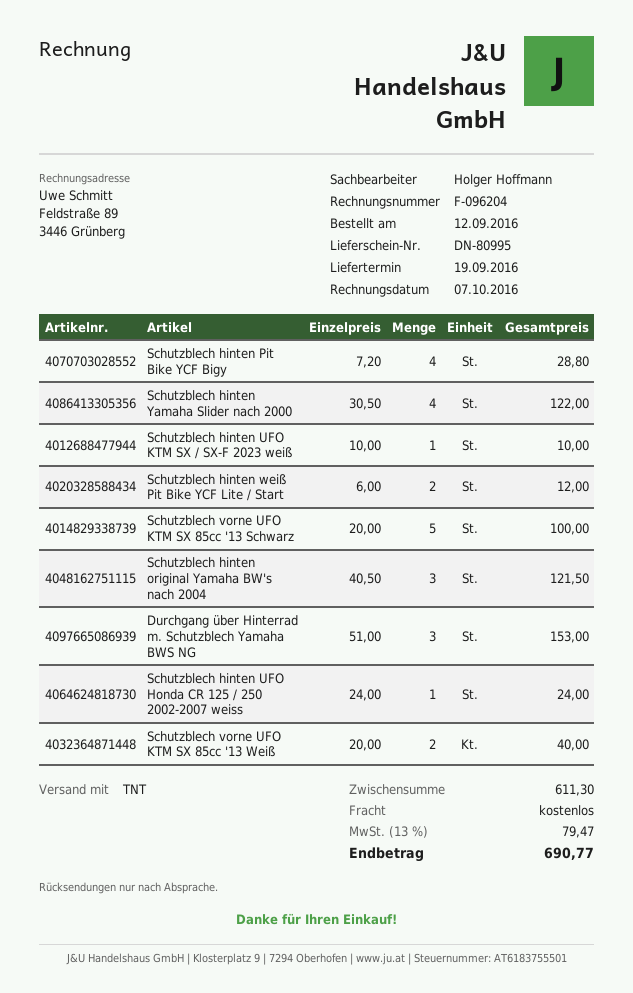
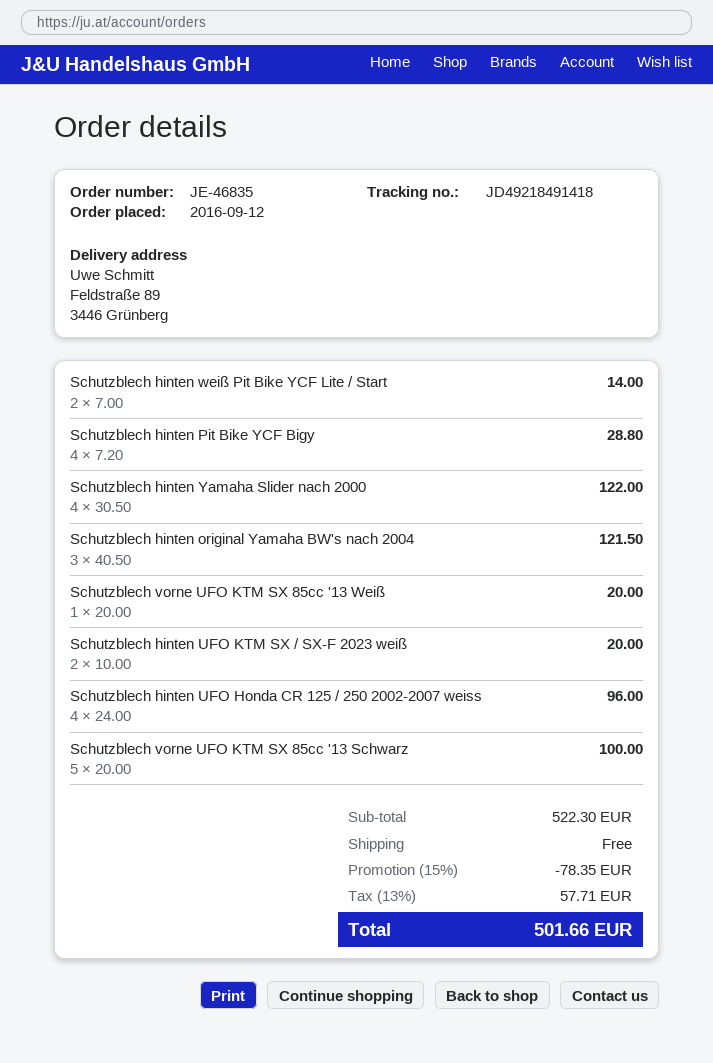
Schutzblech hinten UFO KTM SX / SX-F 2023 weiß: 1 x 10.00 = 10.00 -> 2 x 10.00 = 20.00
Schutzblech hinten weiß Pit Bike YCF Lite / Start: 2 x 6.00 = 12.00 -> 2 x 7.00 = 14.00
Durchgang über Hinterrad m. Schutzblech Yamaha BWS NG: 3 x 51.00 = 153.00 -> none
Schutzblech hinten UFO Honda CR 125 / 250 2002-2007 weiss: 1 x 24.00 = 24.00 -> 4 x 24.00 = 96.00
Schutzblech vorne UFO KTM SX 85cc '13 Weiß: 2 x 20.00 = 40.00 -> 1 x 20.00 = 20.00
subtotal: 611.30 -> 522.30
discount: none -> 15% = 78.35
tax: 13% = 79.47 -> 13% = 57.71
total: 690.77 -> 501.66

